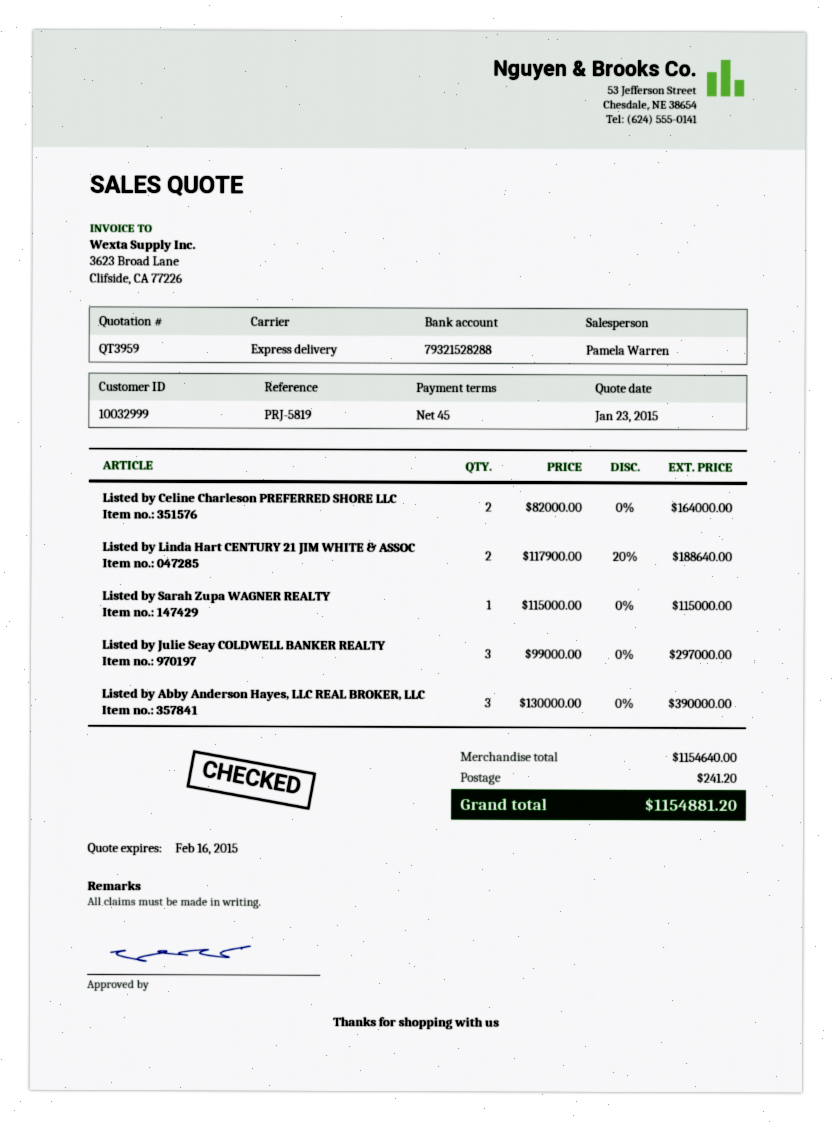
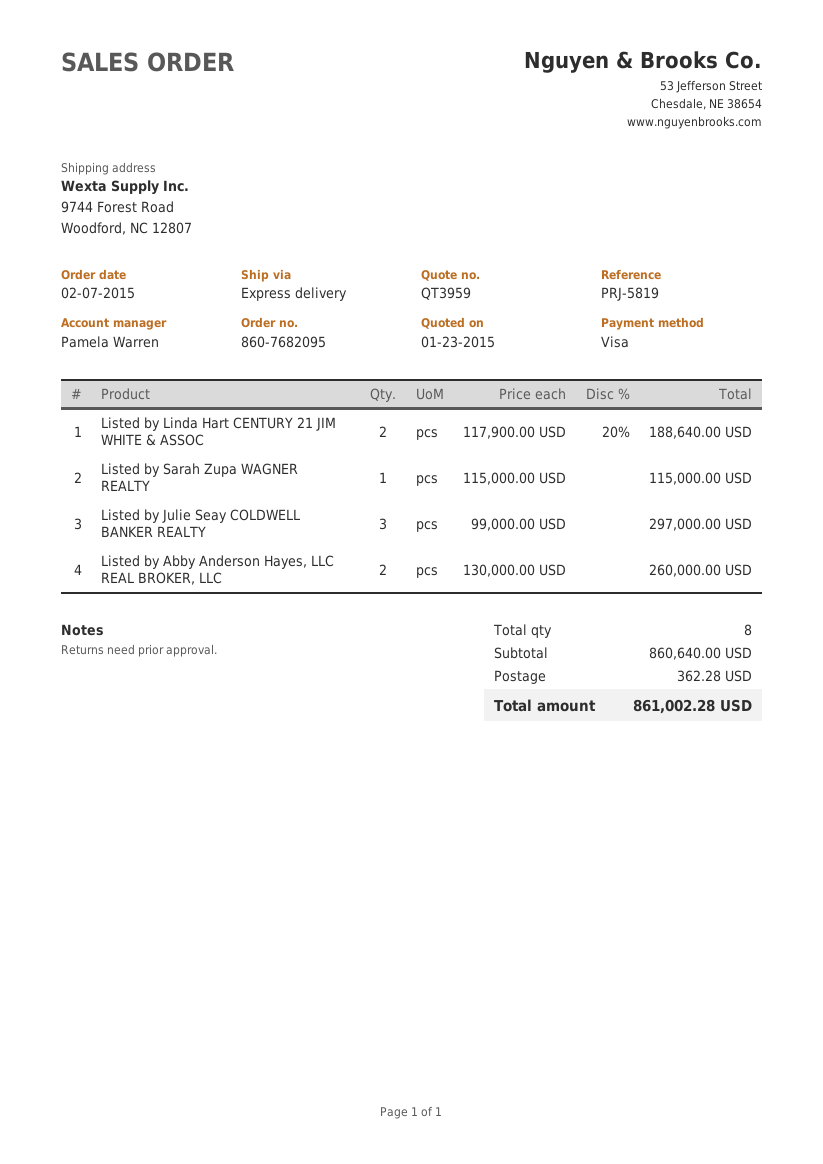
Listed by Celine Charleson PREFERRED SHORE LLC: 2 x 82000.00 = 164000.00 -> none
Listed by Abby Anderson Hayes, LLC REAL BROKER, LLC: 3 x 130000.00 = 390000.00 -> 2 x 130000.00 = 260000.00
subtotal: 1154640.00 -> 860640.00
shipping: 241.20 -> 362.28
total: 1154881.20 -> 861002.28

